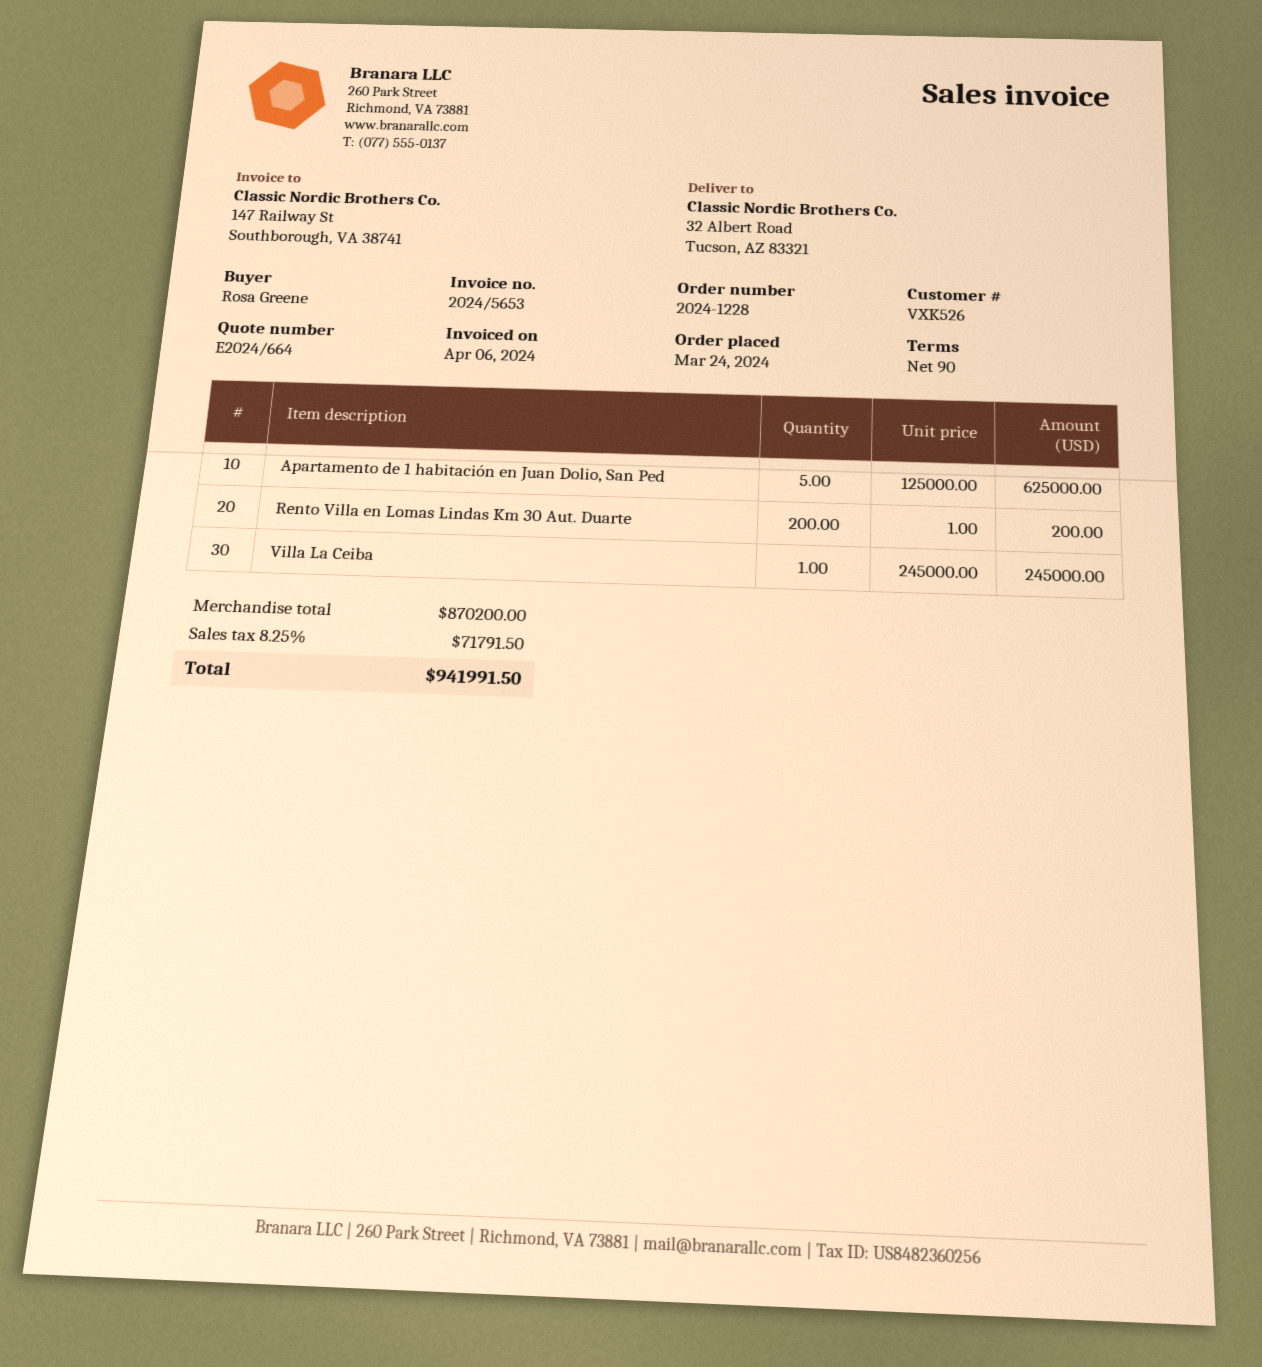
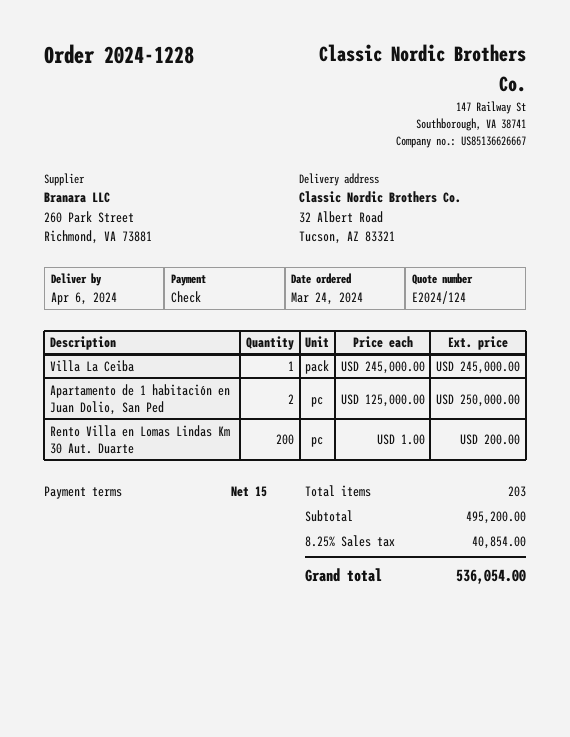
quote number: E2024/664 -> E2024/124
payment terms: 90 days -> 15 days
Apartamento de 1 habitación en Juan Dolio, San Ped: 5 x 125000.00 = 625000.00 -> 2 x 125000.00 = 250000.00
subtotal: 870200.00 -> 495200.00
tax: 8.25% = 71791.50 -> 8.25% = 40854.00
total: 941991.50 -> 536054.00

